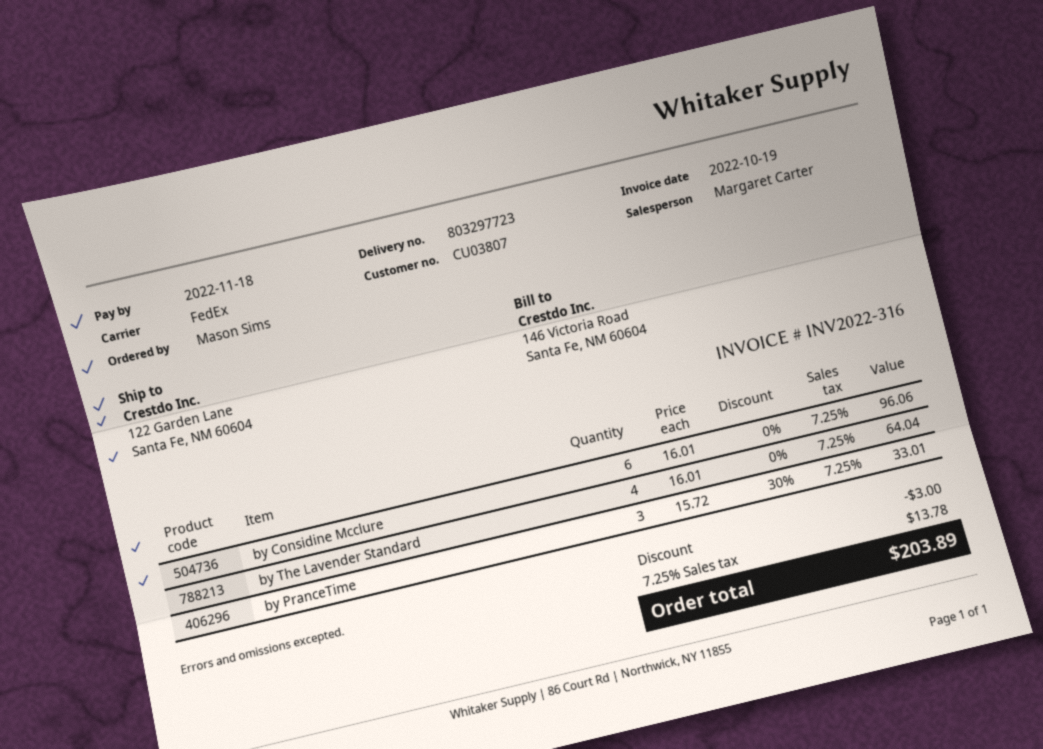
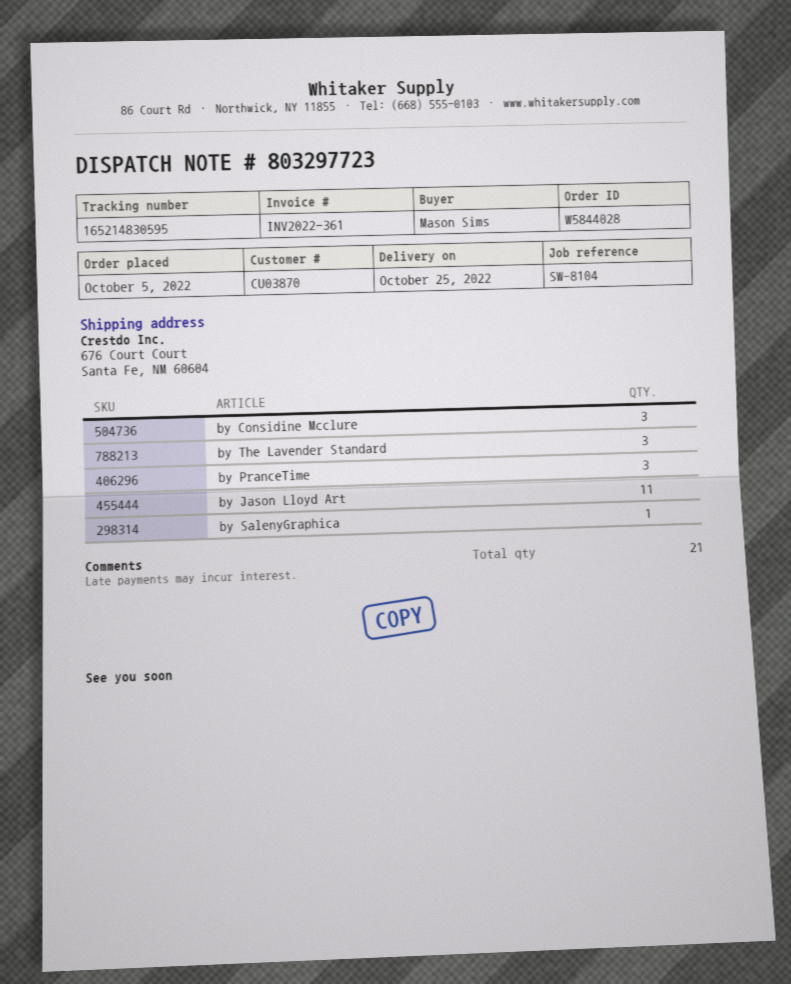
invoice number: INV2022-316 -> INV2022-361
customer number: CU03807 -> CU03870
ship to: 122 Garden Lane, Santa Fe, NM 60604 -> 676 Court Court, Santa Fe, NM 60604
by Considine Mcclure: 6 -> 3
by The Lavender Standard: 4 -> 3
by Jason Lloyd Art: none -> 11
by SalenyGraphica: none -> 1

